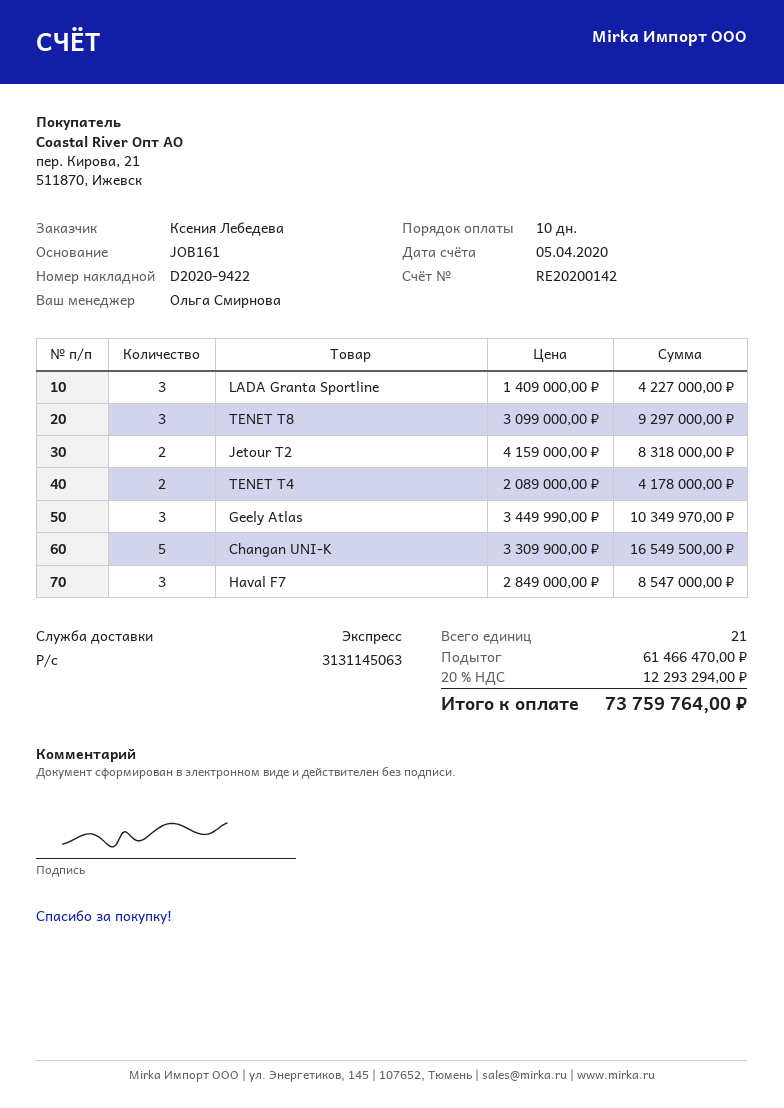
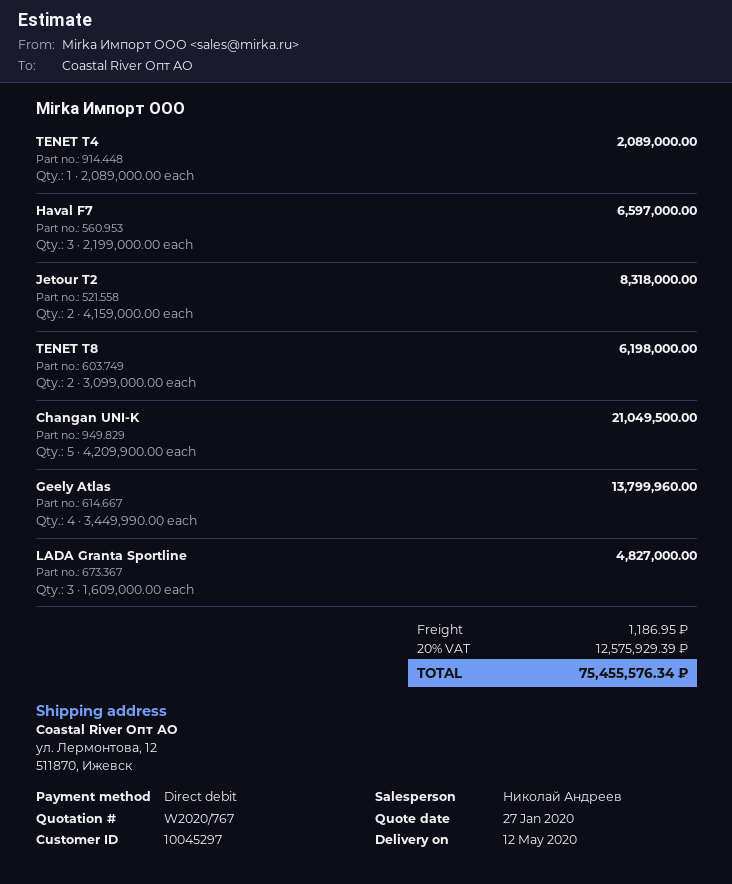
sales rep: Ольга Смирнова -> Николай Андреев
LADA Granta Sportline: 3 x 1409000.00 = 4227000.00 -> 3 x 1609000.00 = 4827000.00
TENET T8: 3 x 3099000.00 = 9297000.00 -> 2 x 3099000.00 = 6198000.00
TENET T4: 2 x 2089000.00 = 4178000.00 -> 1 x 2089000.00 = 2089000.00
Geely Atlas: 3 x 3449990.00 = 10349970.00 -> 4 x 3449990.00 = 13799960.00
Changan UNI-K: 5 x 3309900.00 = 16549500.00 -> 5 x 4209900.00 = 21049500.00
Haval F7: 3 x 2849000.00 = 8547000.00 -> 3 x 2199000.00 = 6597000.00
shipping: none -> 1186.95
tax: 20% = 12293294.00 -> 20% = 12575929.39
total: 73759764.00 -> 75455576.34

